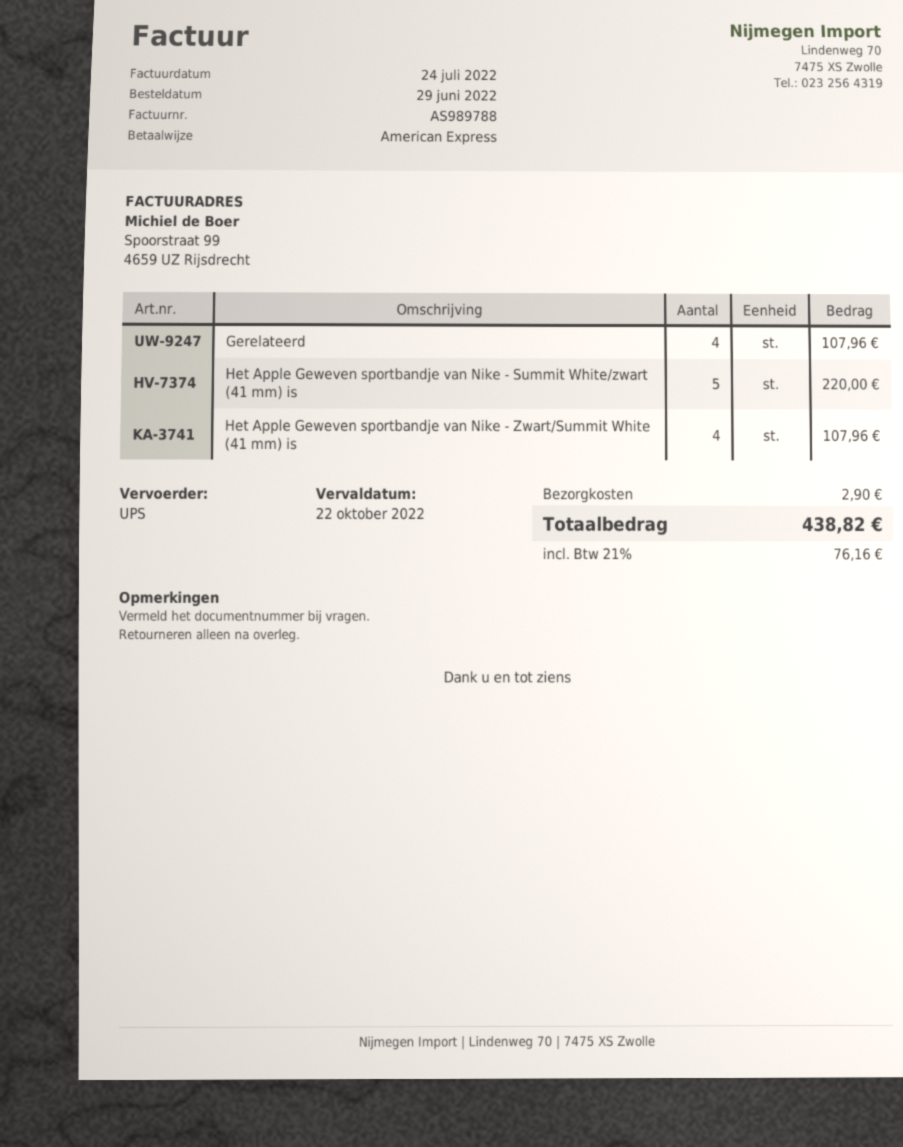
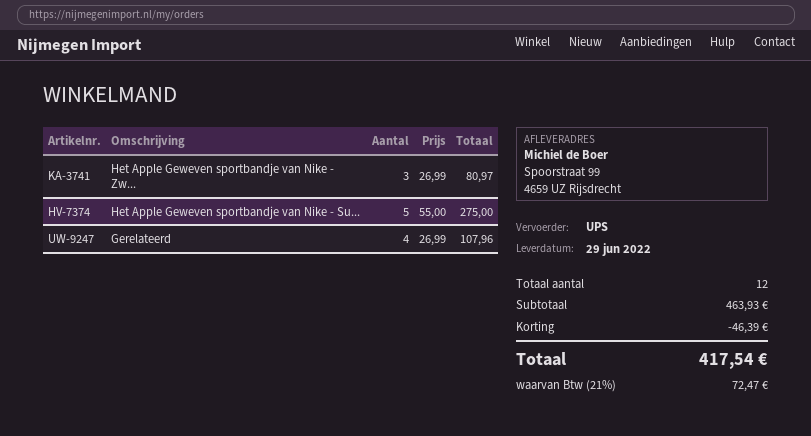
Het Apple Geweven sportbandje van Nike - Summit White/zwart (41 mm) is: 5 for 220.00 -> 5 for 275.00
Het Apple Geweven sportbandje van Nike - Zwart/Summit White (41 mm) is: 4 for 107.96 -> 3 for 80.97
discount: none -> 46.39
shipping: 2.90 -> none
tax: 21% = 76.16 -> 21% = 72.47
total: 438.82 -> 417.54

